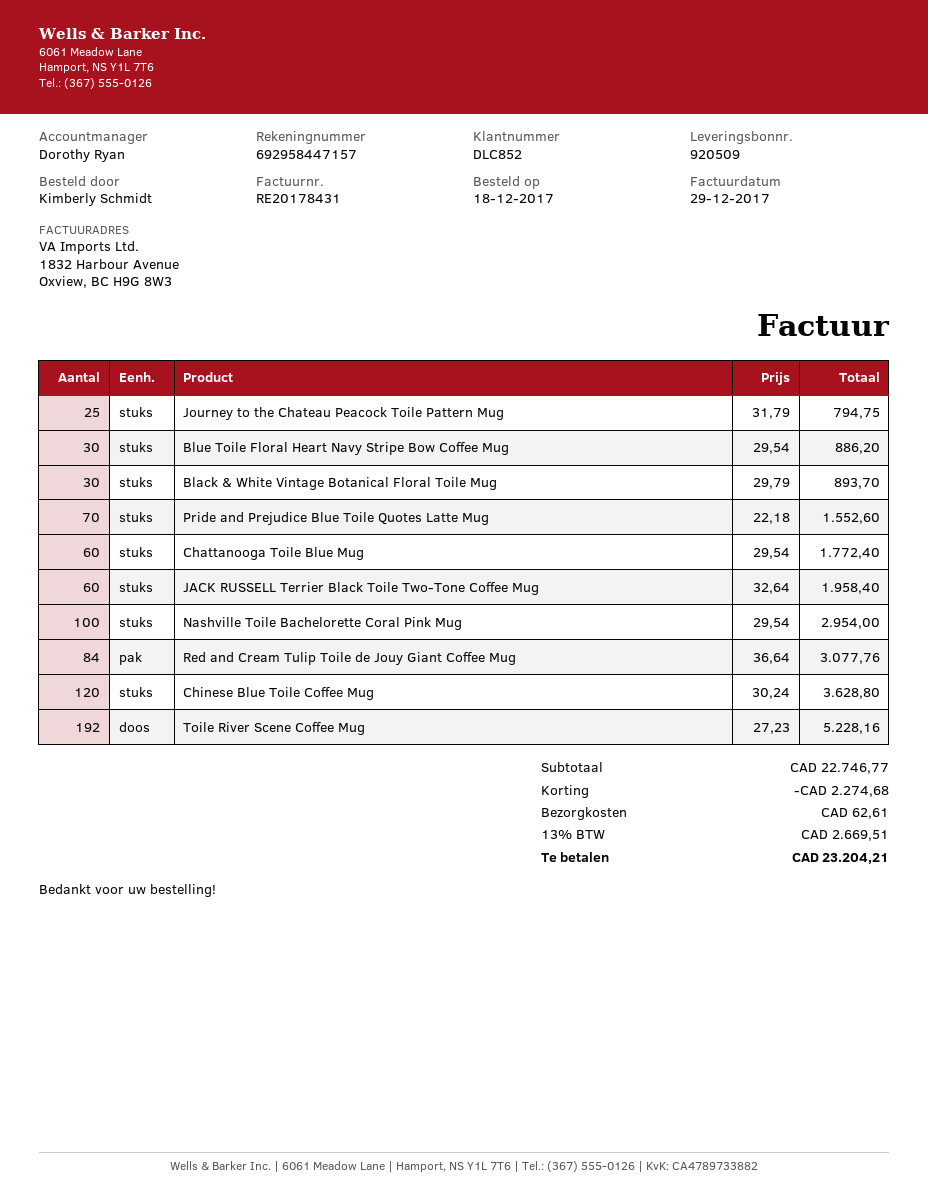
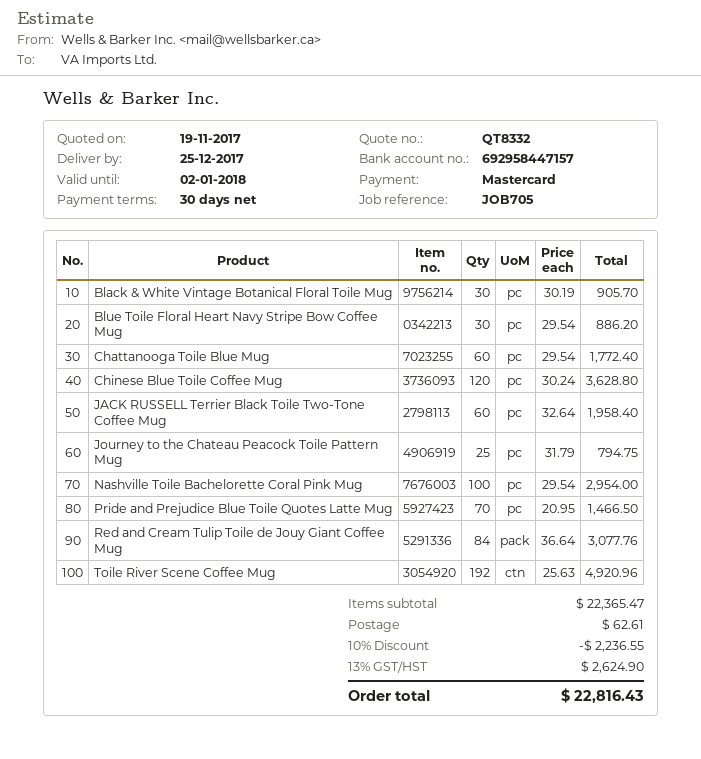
Black & White Vintage Botanical Floral Toile Mug: 30 x 29.79 = 893.70 -> 30 x 30.19 = 905.70
Pride and Prejudice Blue Toile Quotes Latte Mug: 70 x 22.18 = 1552.60 -> 70 x 20.95 = 1466.50
Toile River Scene Coffee Mug: 192 x 27.23 = 5228.16 -> 192 x 25.63 = 4920.96
subtotal: 22746.77 -> 22365.47
discount: 2274.68 -> 2236.55
tax: 13% = 2669.51 -> 13% = 2624.90
total: 23204.21 -> 22816.43

